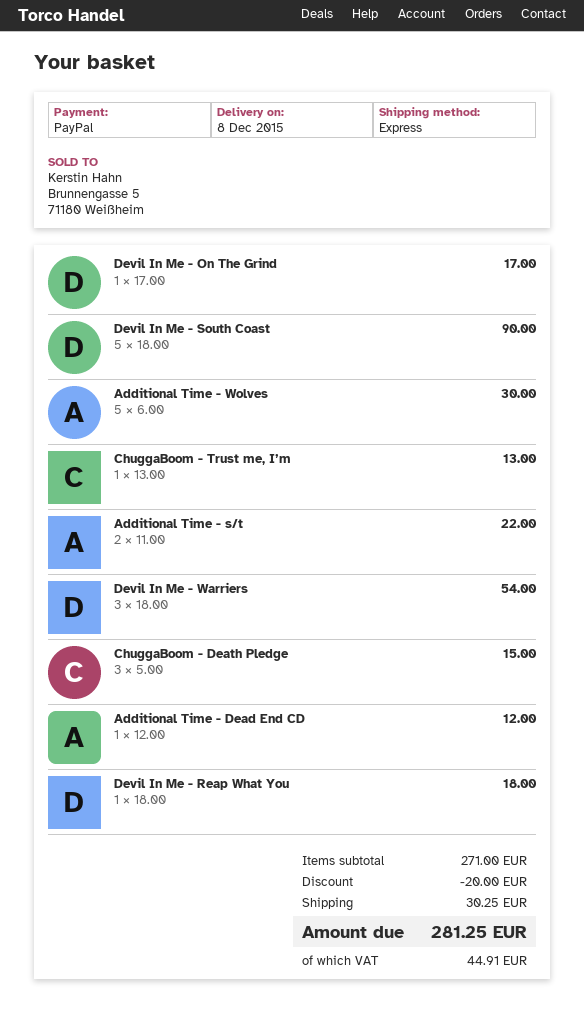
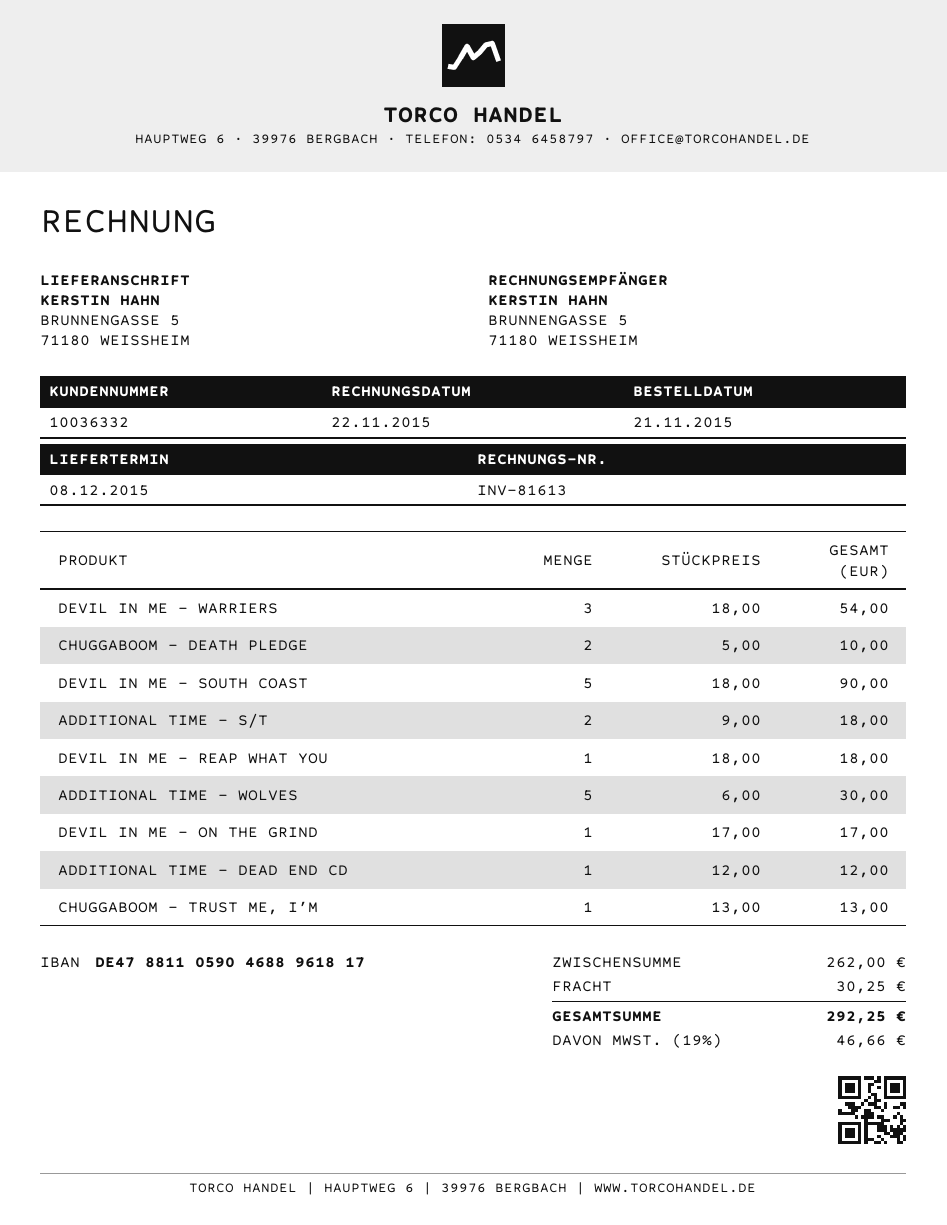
Additional Time - s/t: 2 x 11.00 = 22.00 -> 2 x 9.00 = 18.00
ChuggaBoom - Death Pledge: 3 x 5.00 = 15.00 -> 2 x 5.00 = 10.00
subtotal: 271.00 -> 262.00
discount: 20.00 -> none
tax: 44.91 -> 46.66
total: 281.25 -> 292.25

